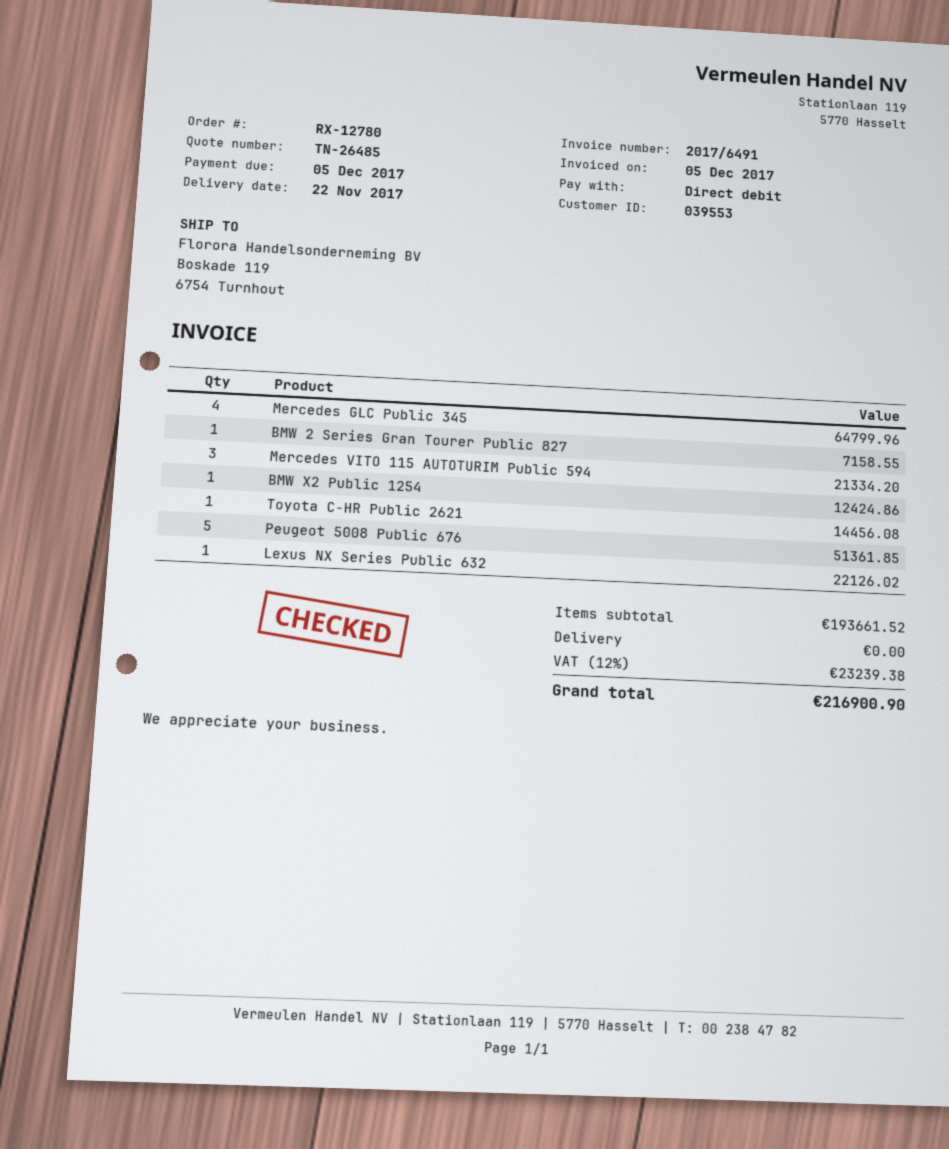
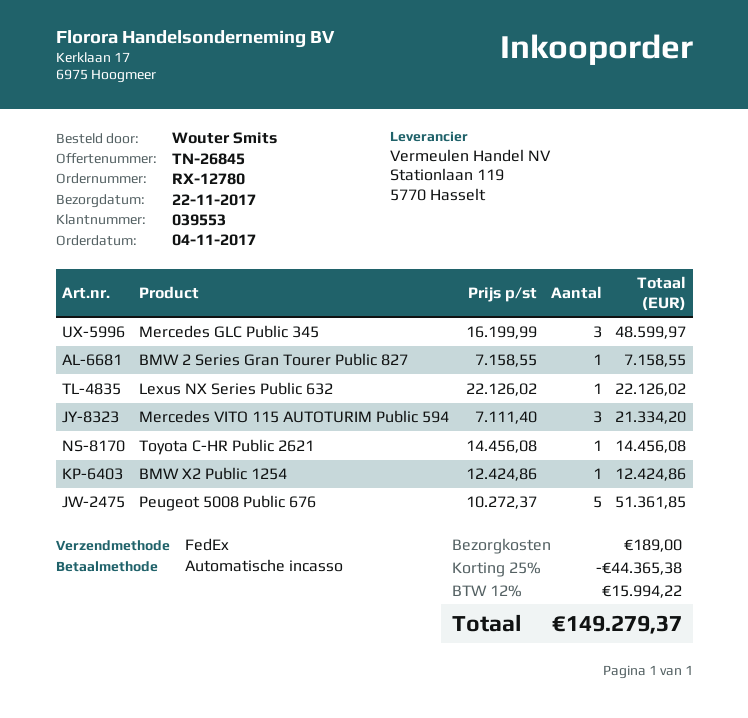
quote number: TN-26485 -> TN-26845
Mercedes GLC Public 345: 4 for 64799.96 -> 3 for 48599.97
discount: none -> 25% = 44365.38
shipping: 0.00 -> 189.00
tax: 12% = 23239.38 -> 12% = 15994.22
total: 216900.90 -> 149279.37

